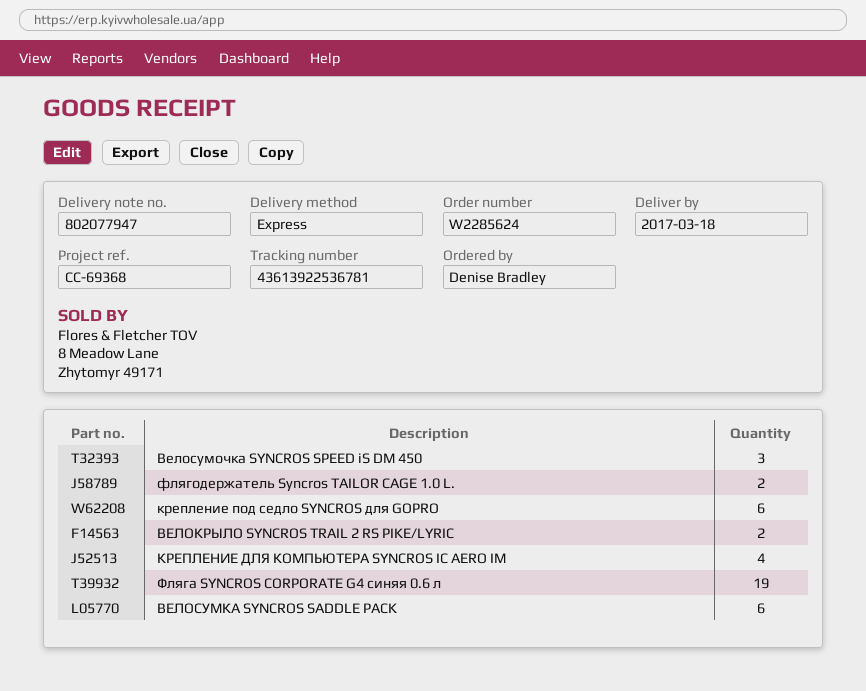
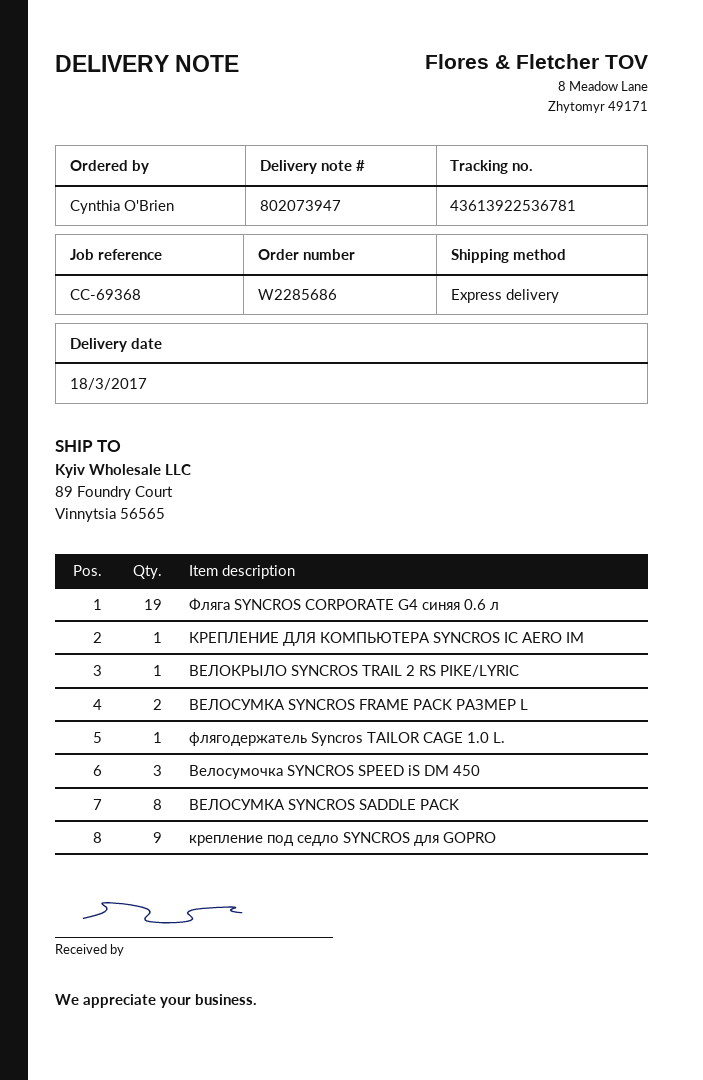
order number: W2285624 -> W2285686
delivery note number: 802077947 -> 802073947
ordered by: Denise Bradley -> Cynthia O'Brien
флягодержатель Syncros TAILOR CAGE 1.0 L.: 2 -> 1
крепление под седло SYNCROS для GOPRO: 6 -> 9
ВЕЛОКРЫЛО SYNCROS TRAIL 2 RS PIKE/LYRIC: 2 -> 1
КРЕПЛЕНИЕ ДЛЯ КОМПЬЮТЕРА SYNCROS IC AERO IM: 4 -> 1
ВЕЛОСУМКА SYNCROS SADDLE PACK: 6 -> 8
ВЕЛОСУМКА SYNCROS FRAME PACK РАЗМЕР L: none -> 2

